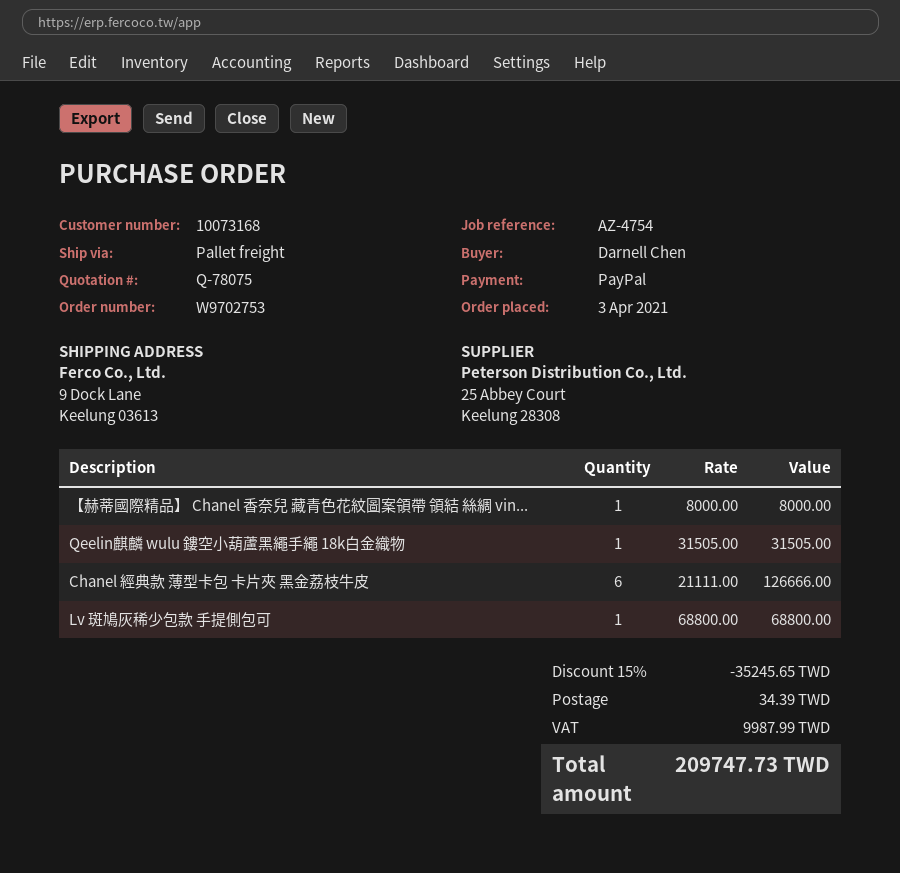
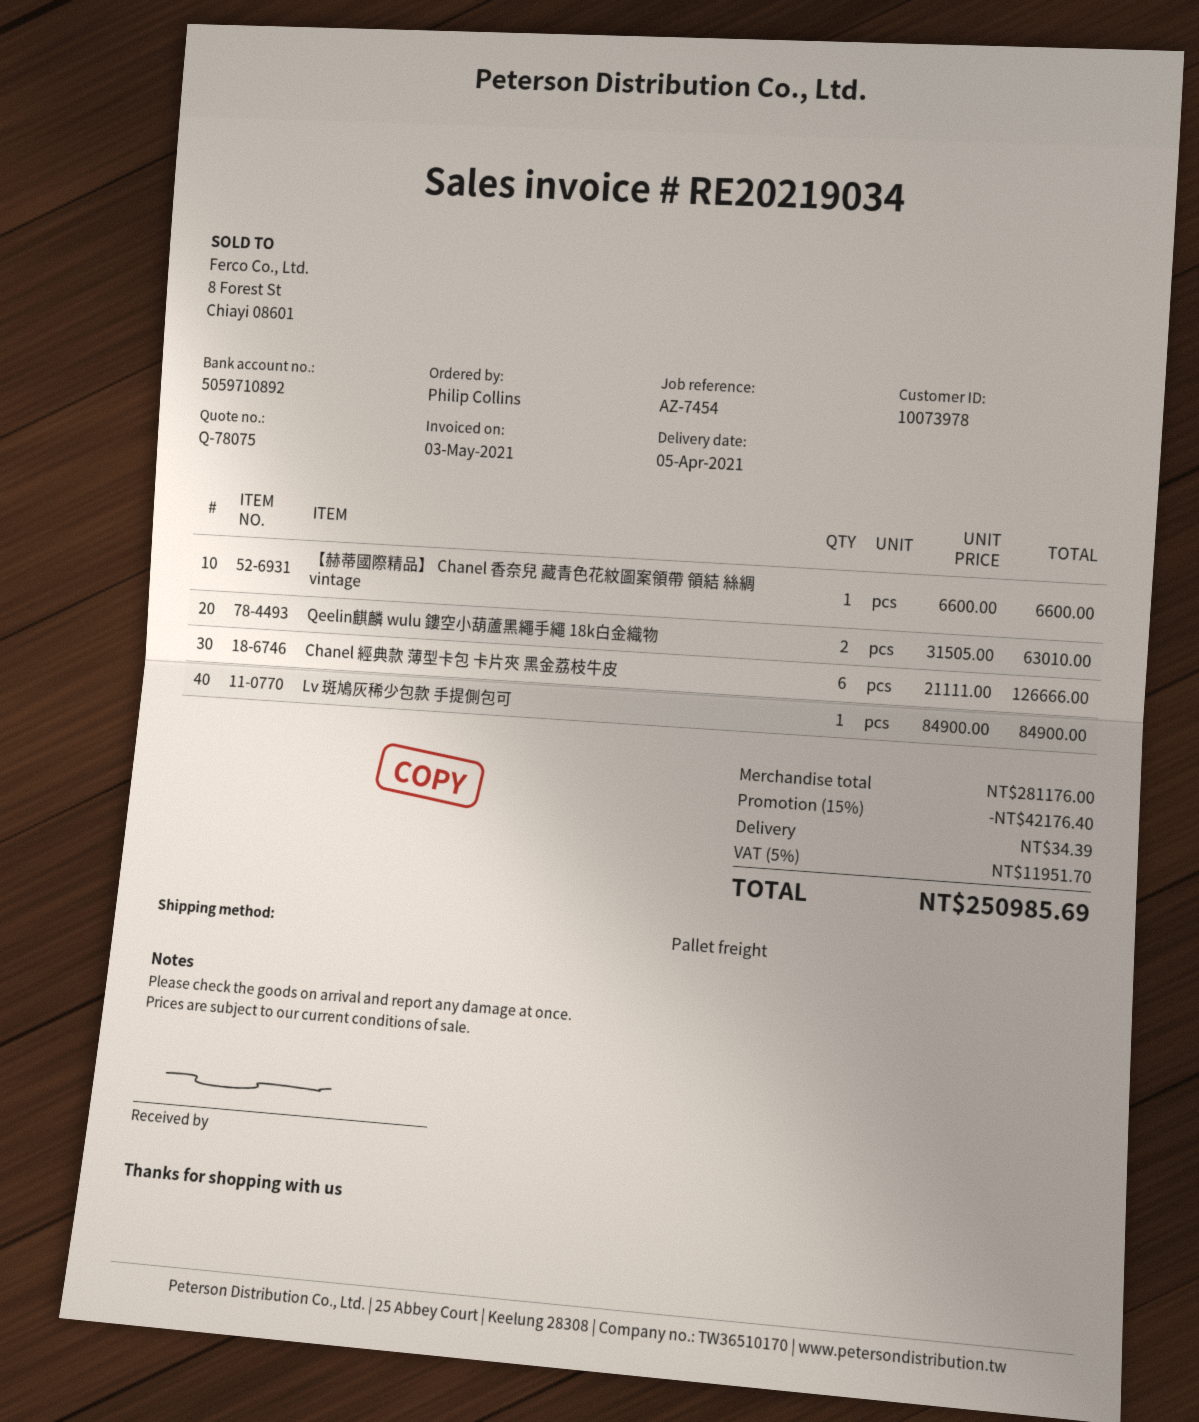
customer number: 10073168 -> 10073978
reference: AZ-4754 -> AZ-7454
ordered by: Darnell Chen -> Philip Collins
【赫蒂國際精品】 Chanel 香奈兒 藏青色花紋圖案領帶 領結 絲綢 vin...: 1 x 8000.00 = 8000.00 -> 1 x 6600.00 = 6600.00
Qeelin麒麟 wulu 鏤空小葫蘆黑繩手繩 18k白金織物: 1 x 31505.00 = 31505.00 -> 2 x 31505.00 = 63010.00
Lv 斑鳩灰稀少包款 手提側包可: 1 x 68800.00 = 68800.00 -> 1 x 84900.00 = 84900.00
discount: 15% = 35245.65 -> 15% = 42176.40
tax: 9987.99 -> 11951.70
total: 209747.73 -> 250985.69

